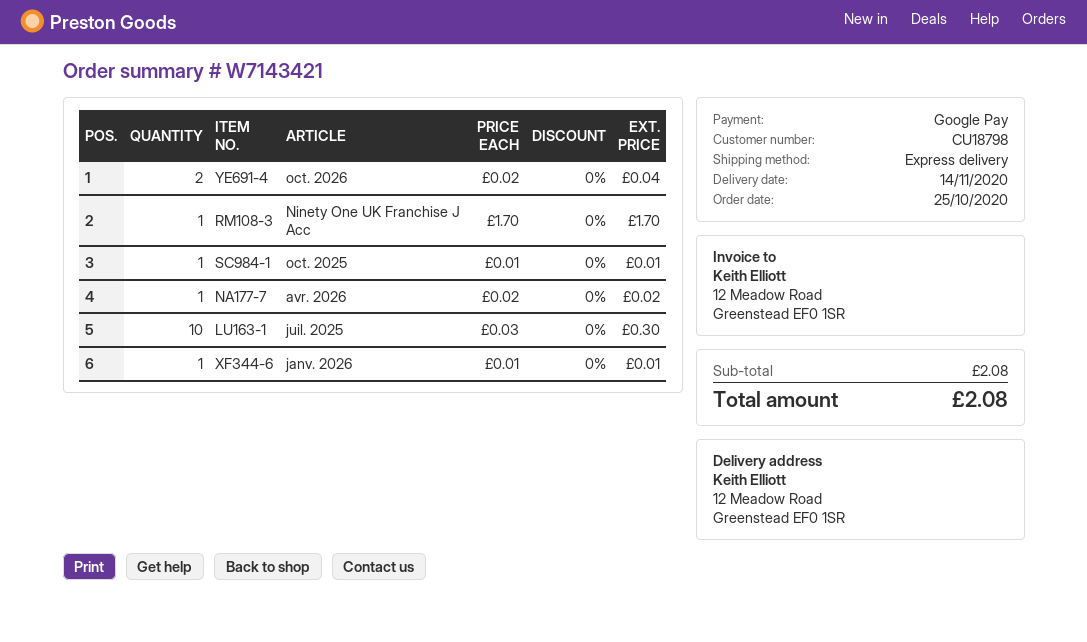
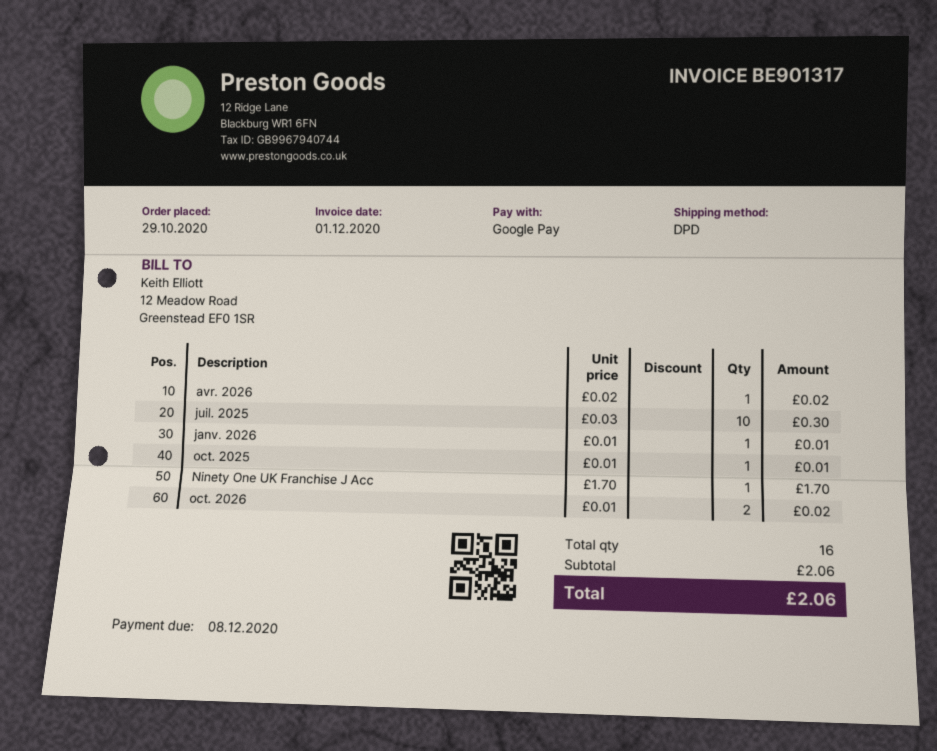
order date: 2020-10-25 -> 2020-10-29
shipping method: express -> DPD
oct. 2026: 2 x 0.02 = 0.04 -> 2 x 0.01 = 0.02
subtotal: 2.08 -> 2.06
total: 2.08 -> 2.06

